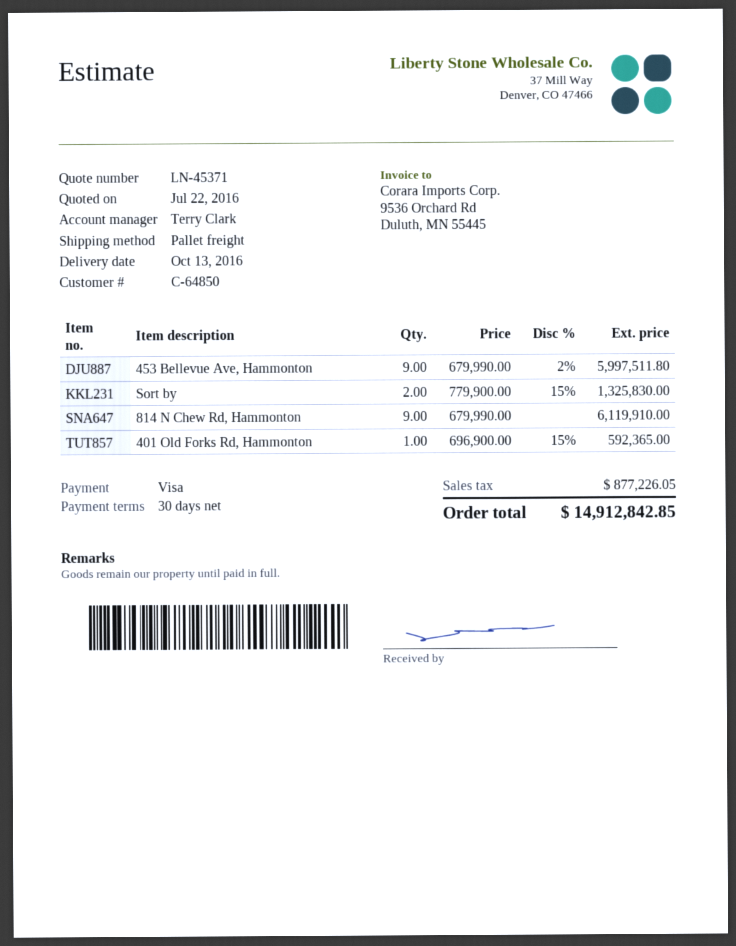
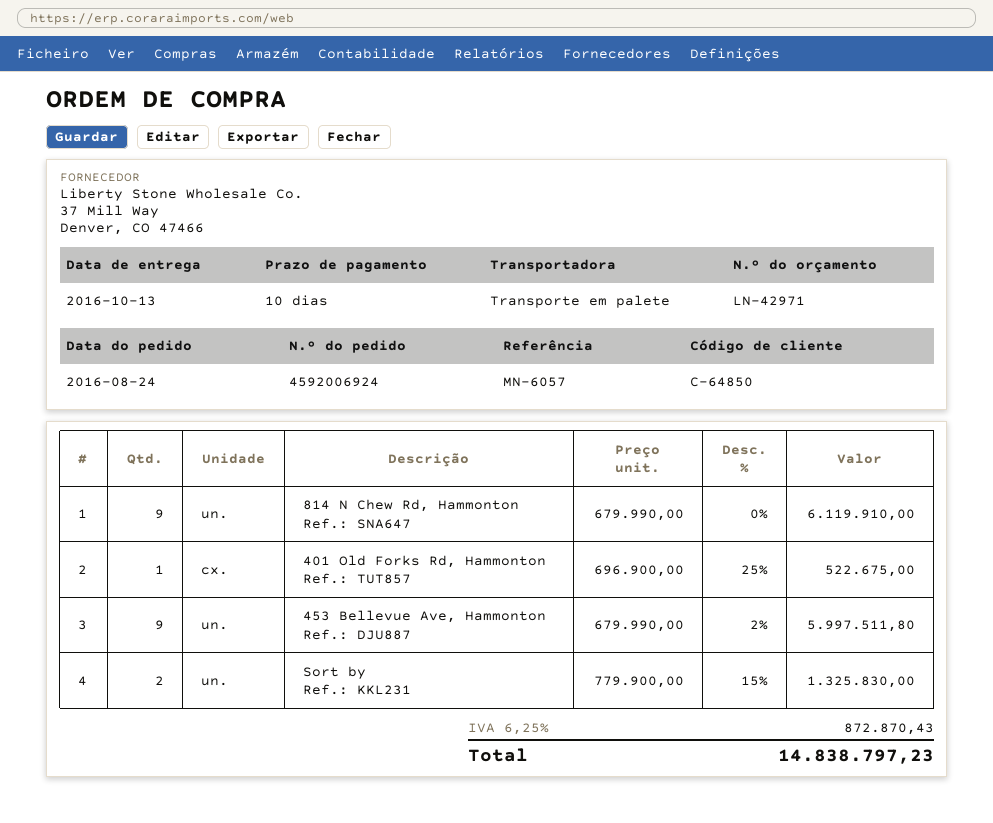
quote number: LN-45371 -> LN-42971
payment terms: 30 days -> 10 days
401 Old Forks Rd, Hammonton: 1 x 696900.00 - 15% = 592365.00 -> 1 x 696900.00 - 25% = 522675.00
tax: 877226.05 -> 872870.43
total: 14912842.85 -> 14838797.23

